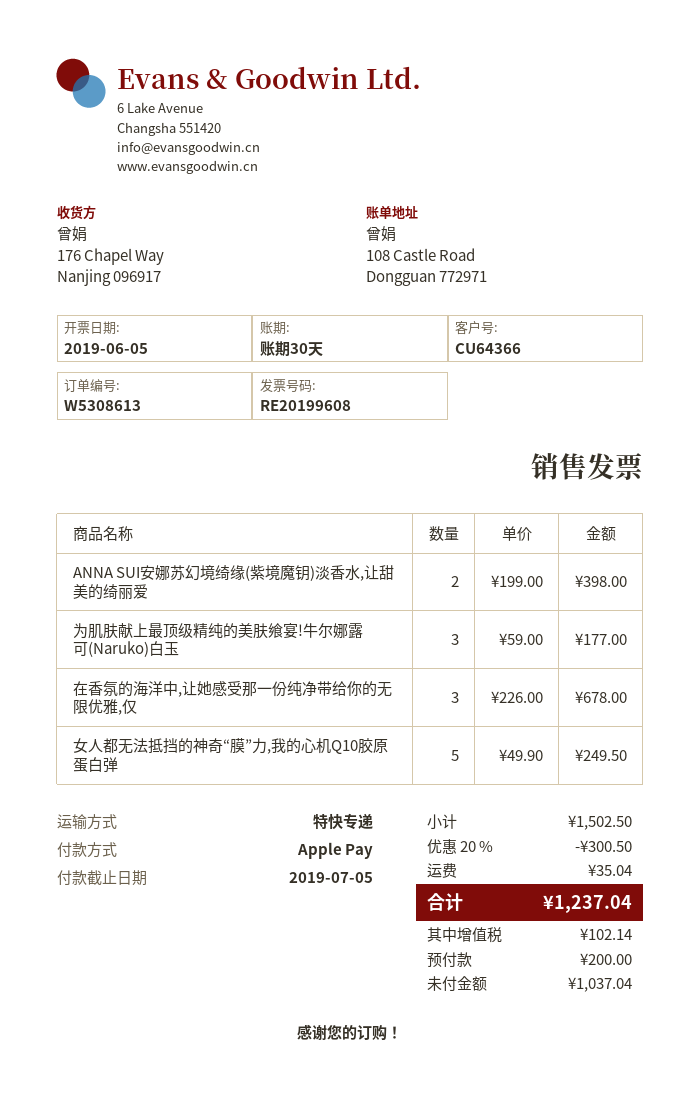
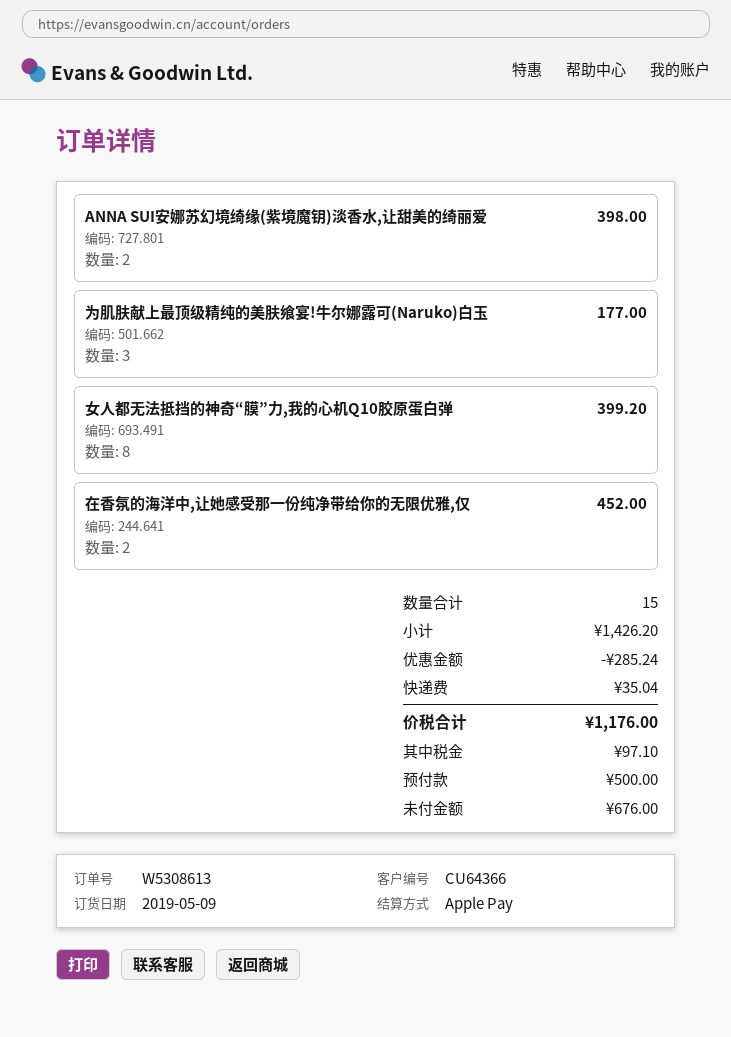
在香氛的海洋中,让她感受那一份纯净带给你的无限优雅,仅: 3 for 678.00 -> 2 for 452.00
女人都无法抵挡的神奇“膜”力,我的心机Q10胶原蛋白弹: 5 for 249.50 -> 8 for 399.20
subtotal: 1502.50 -> 1426.20
discount: 300.50 -> 285.24
tax: 102.14 -> 97.10
total: 1237.04 -> 1176.00
deposit: 200.00 -> 500.00
balance: 1037.04 -> 676.00

